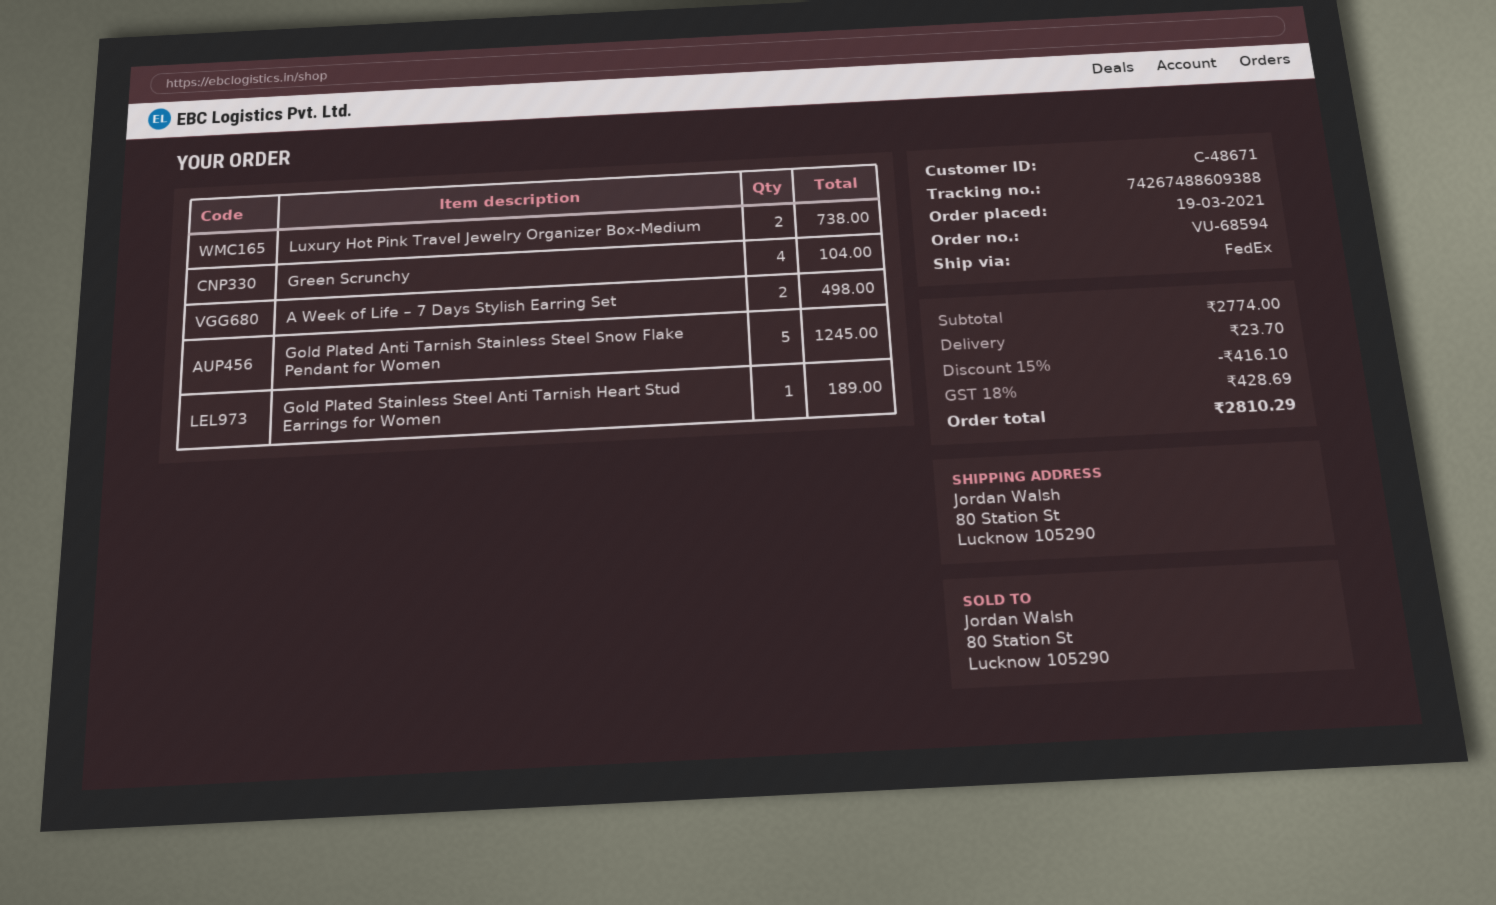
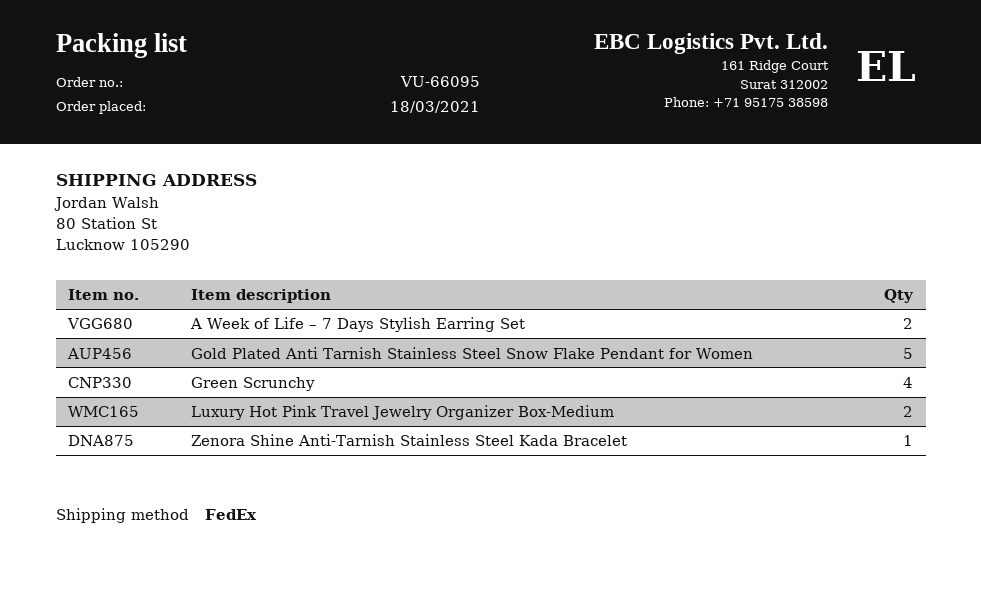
order number: VU-68594 -> VU-66095
order date: 2021-03-19 -> 2021-03-18
Gold Plated Stainless Steel Anti Tarnish Heart Stud Earrings for Women: 1 -> none
Zenora Shine Anti-Tarnish Stainless Steel Kada Bracelet: none -> 1

